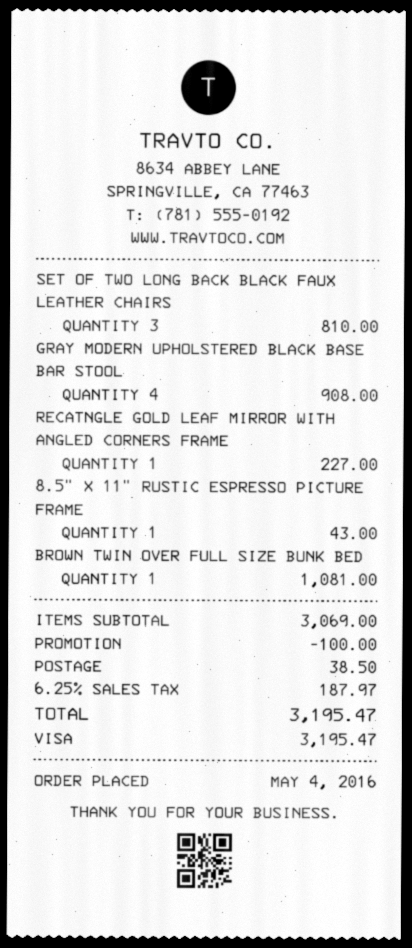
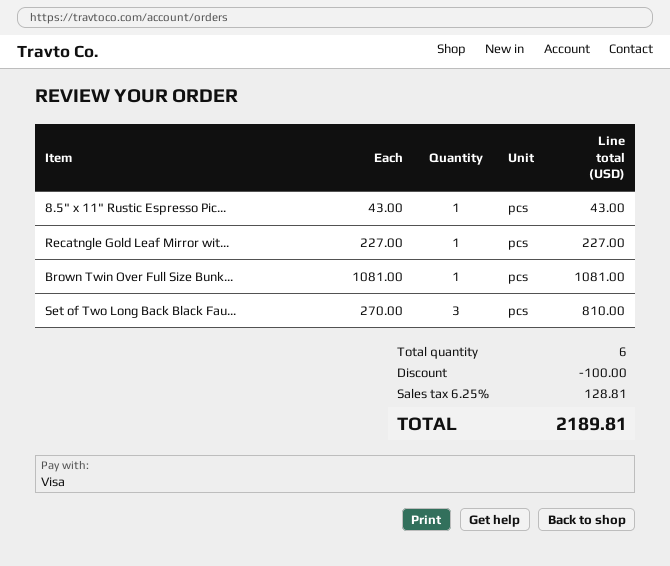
GRAY MODERN UPHOLSTERED BLACK BASE BAR STOOL: 4 for 908.00 -> none
shipping: 38.50 -> none
tax: 6.25% = 187.97 -> 6.25% = 128.81
total: 3195.47 -> 2189.81

